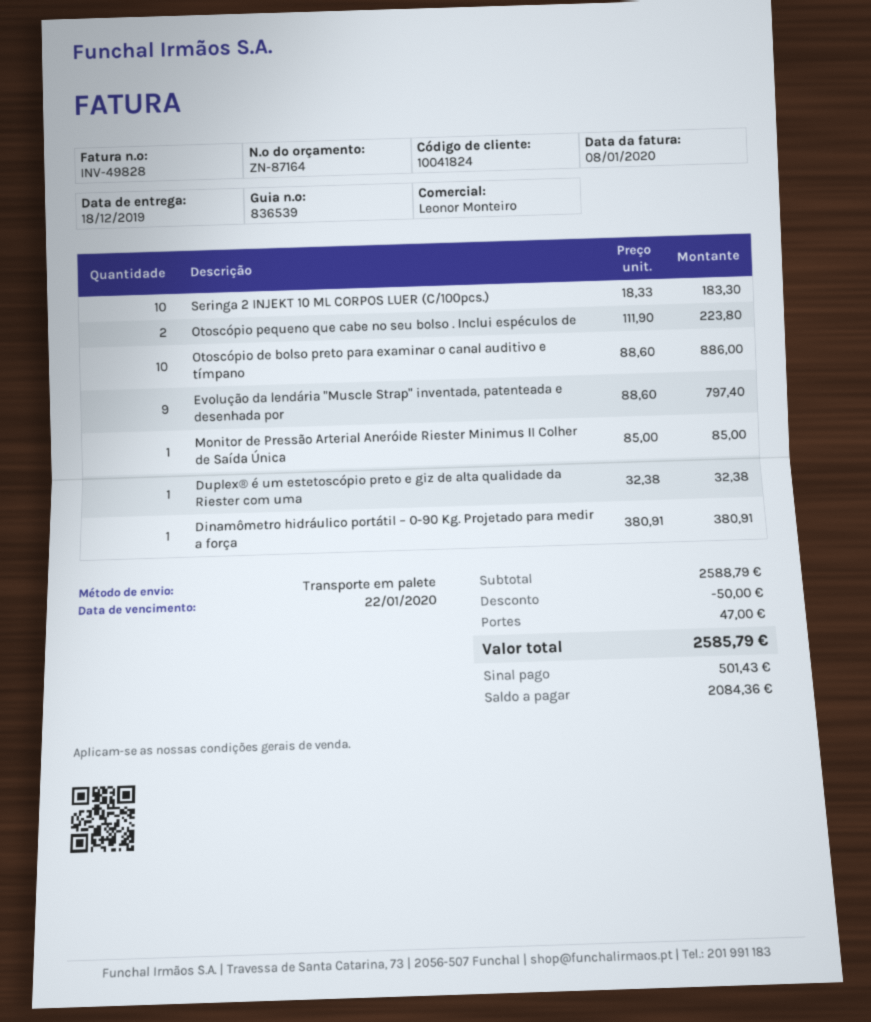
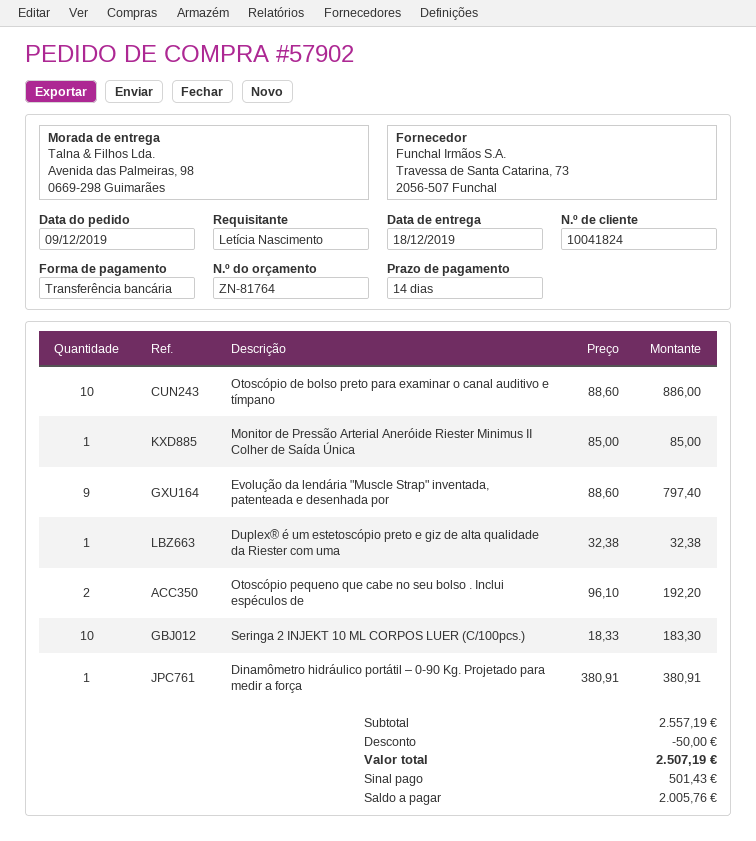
quote number: ZN-87164 -> ZN-81764
Otoscópio pequeno que cabe no seu bolso . Inclui espéculos de: 2 x 111.90 = 223.80 -> 2 x 96.10 = 192.20
subtotal: 2588.79 -> 2557.19
shipping: 47.00 -> none
total: 2585.79 -> 2507.19
balance: 2084.36 -> 2005.76

